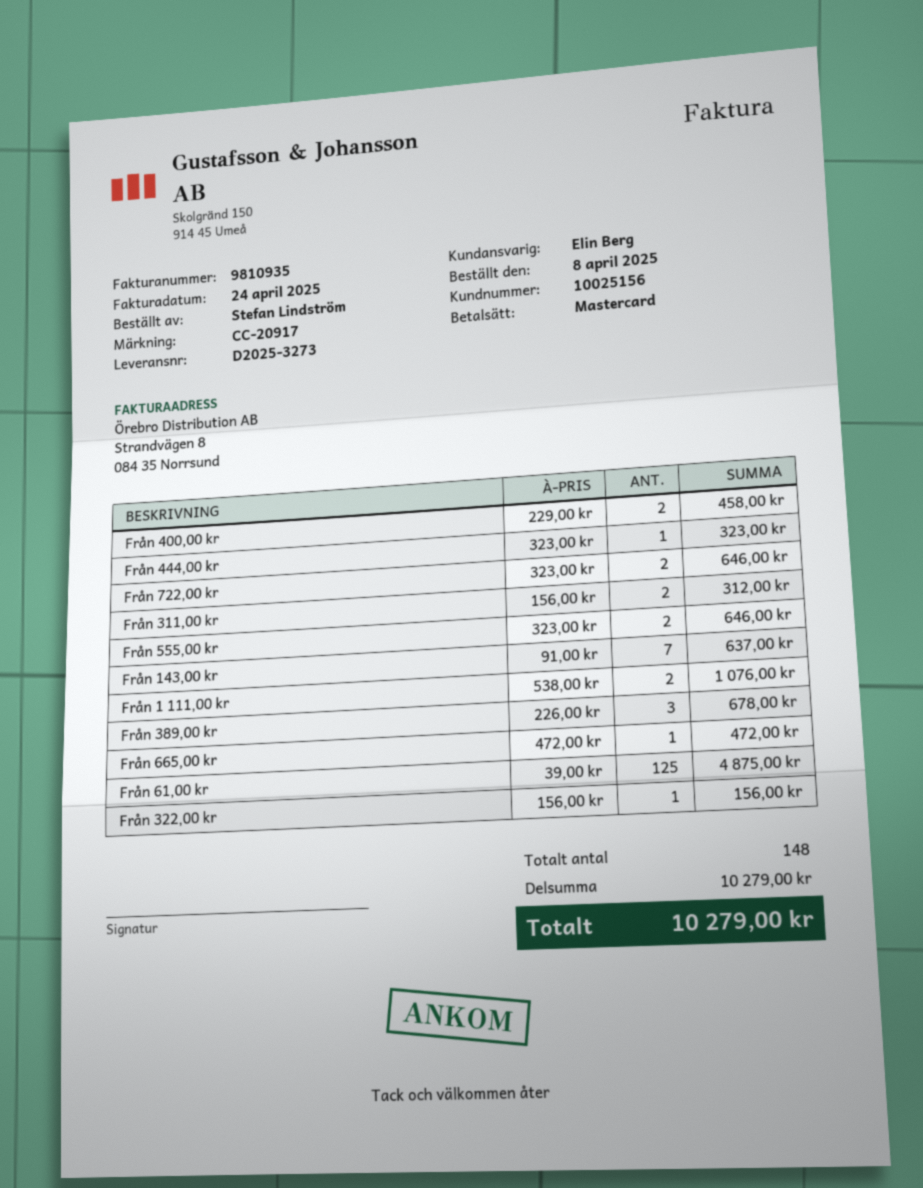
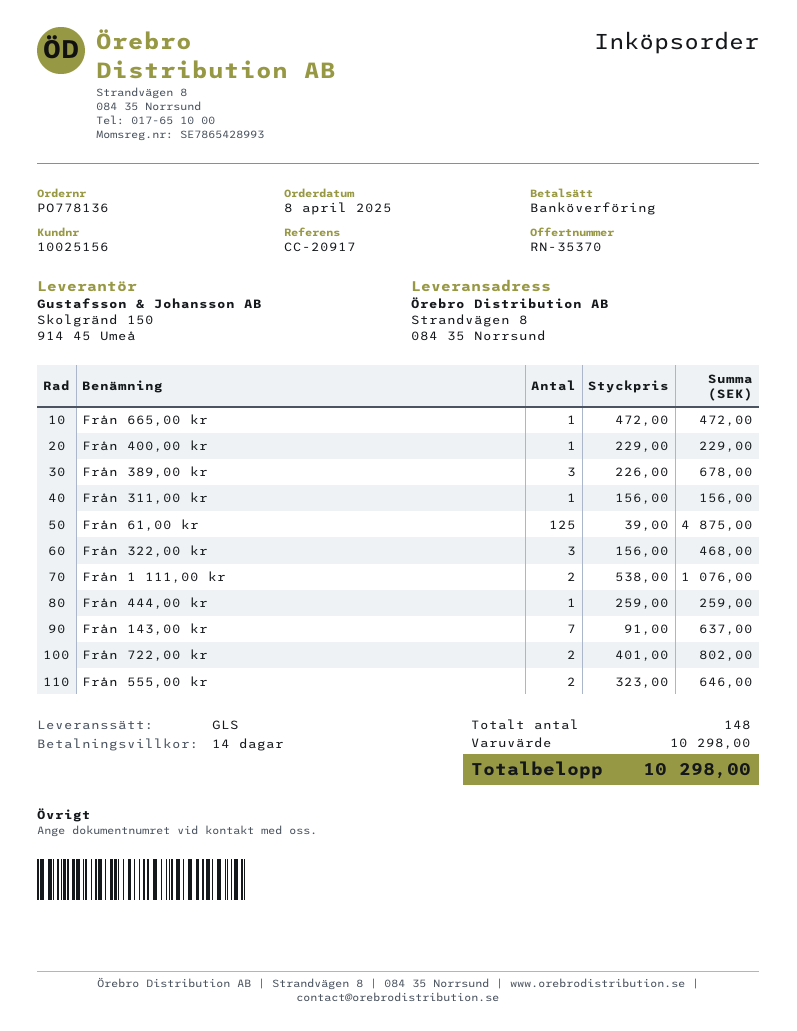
payment method: Mastercard -> bank transfer
Från 400,00 kr: 2 x 229.00 = 458.00 -> 1 x 229.00 = 229.00
Från 444,00 kr: 1 x 323.00 = 323.00 -> 1 x 259.00 = 259.00
Från 722,00 kr: 2 x 323.00 = 646.00 -> 2 x 401.00 = 802.00
Från 311,00 kr: 2 x 156.00 = 312.00 -> 1 x 156.00 = 156.00
Från 322,00 kr: 1 x 156.00 = 156.00 -> 3 x 156.00 = 468.00
subtotal: 10279.00 -> 10298.00
total: 10279.00 -> 10298.00

